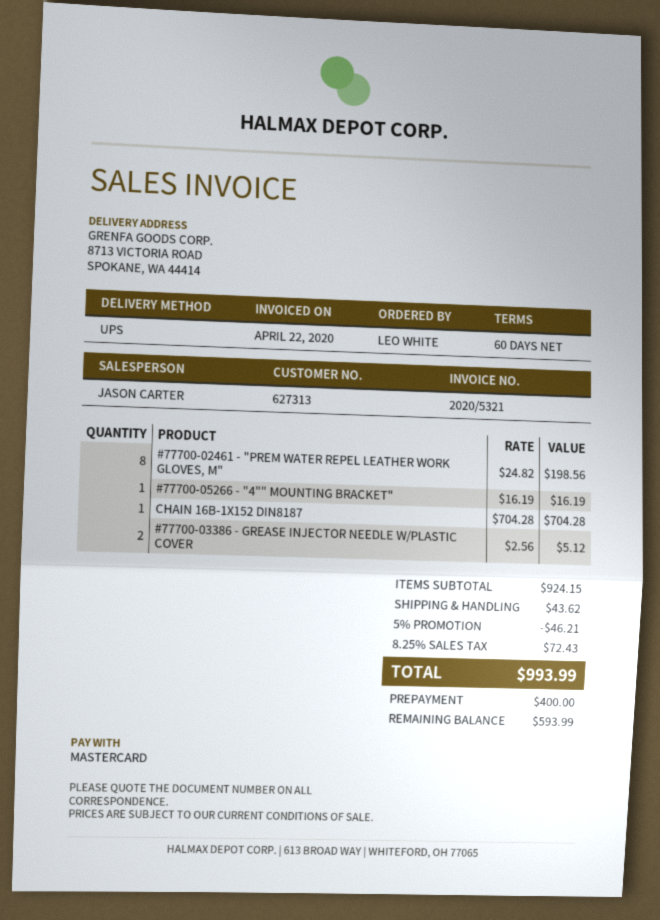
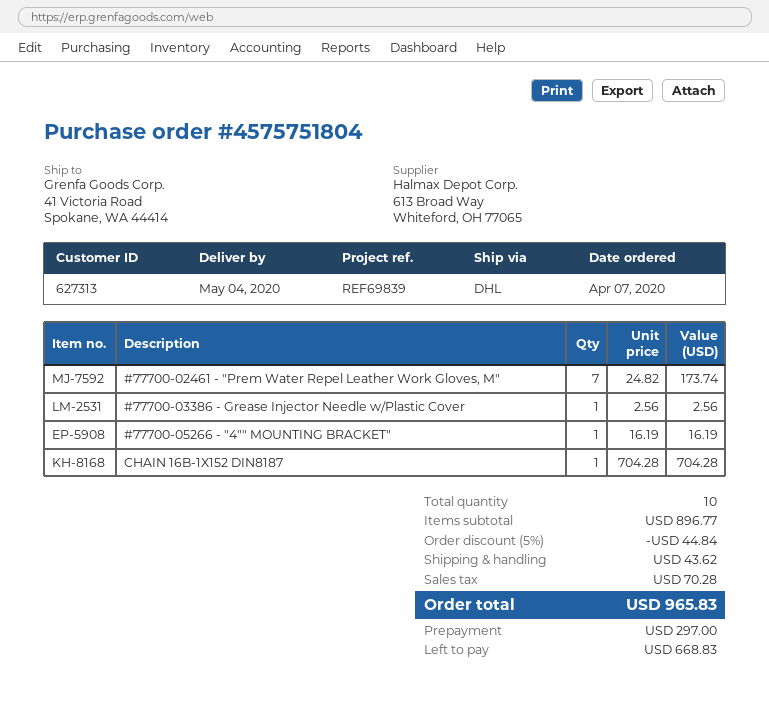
shipping method: UPS -> DHL
ship to: 8713 VICTORIA ROAD, SPOKANE, WA 44414 -> 41 Victoria Road, Spokane, WA 44414
#77700-02461 - "PREM WATER REPEL LEATHER WORK GLOVES, M": 8 x 24.82 = 198.56 -> 7 x 24.82 = 173.74
#77700-03386 - GREASE INJECTOR NEEDLE W/PLASTIC COVER: 2 x 2.56 = 5.12 -> 1 x 2.56 = 2.56
subtotal: 924.15 -> 896.77
discount: 5% = 46.21 -> 5% = 44.84
tax: 72.43 -> 70.28
total: 993.99 -> 965.83
deposit: 400.00 -> 297.00
balance: 593.99 -> 668.83

